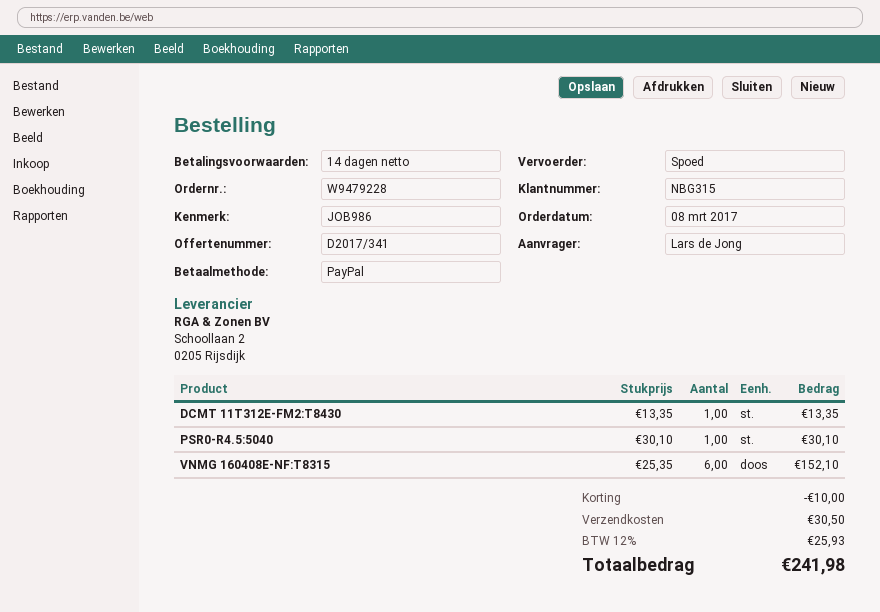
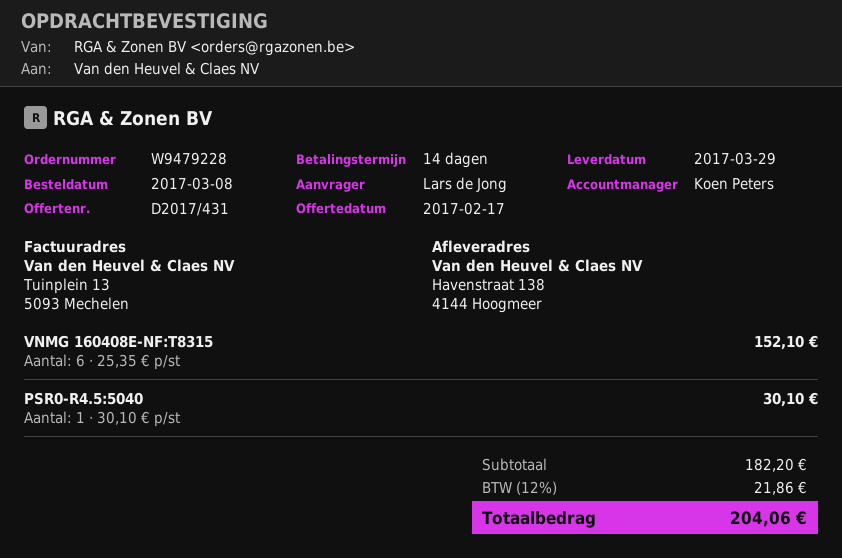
quote number: D2017/341 -> D2017/431
DCMT 11T312E-FM2:T8430: 1 x 13.35 = 13.35 -> none
discount: 10.00 -> none
shipping: 30.50 -> none
tax: 12% = 25.93 -> 12% = 21.86
total: 241.98 -> 204.06

